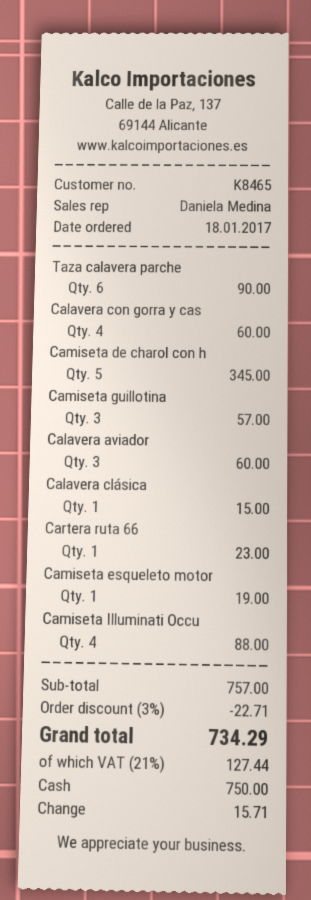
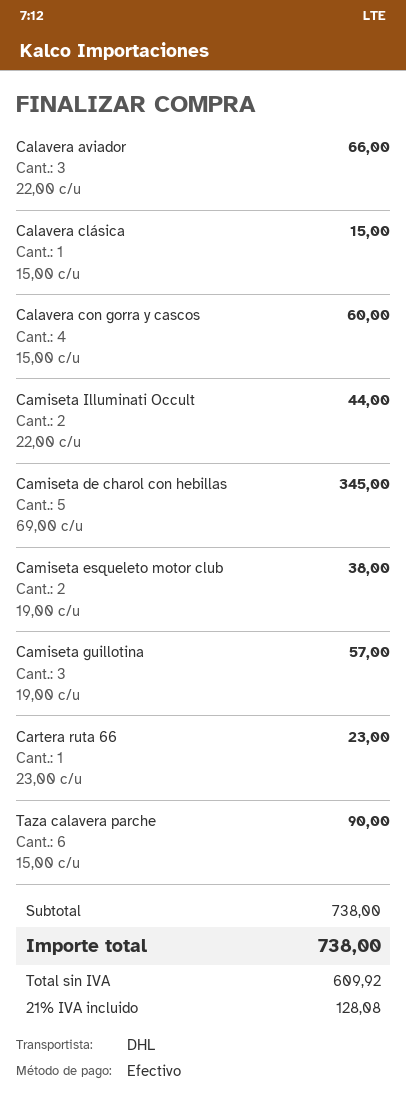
Calavera aviador: 3 for 60.00 -> 3 for 66.00
Camiseta esqueleto motor: 1 for 19.00 -> 2 for 38.00
Camiseta Illuminati Occu: 4 for 88.00 -> 2 for 44.00
subtotal: 757.00 -> 738.00
discount: 3% = 22.71 -> none
tax: 21% = 127.44 -> 21% = 128.08
total: 734.29 -> 738.00

